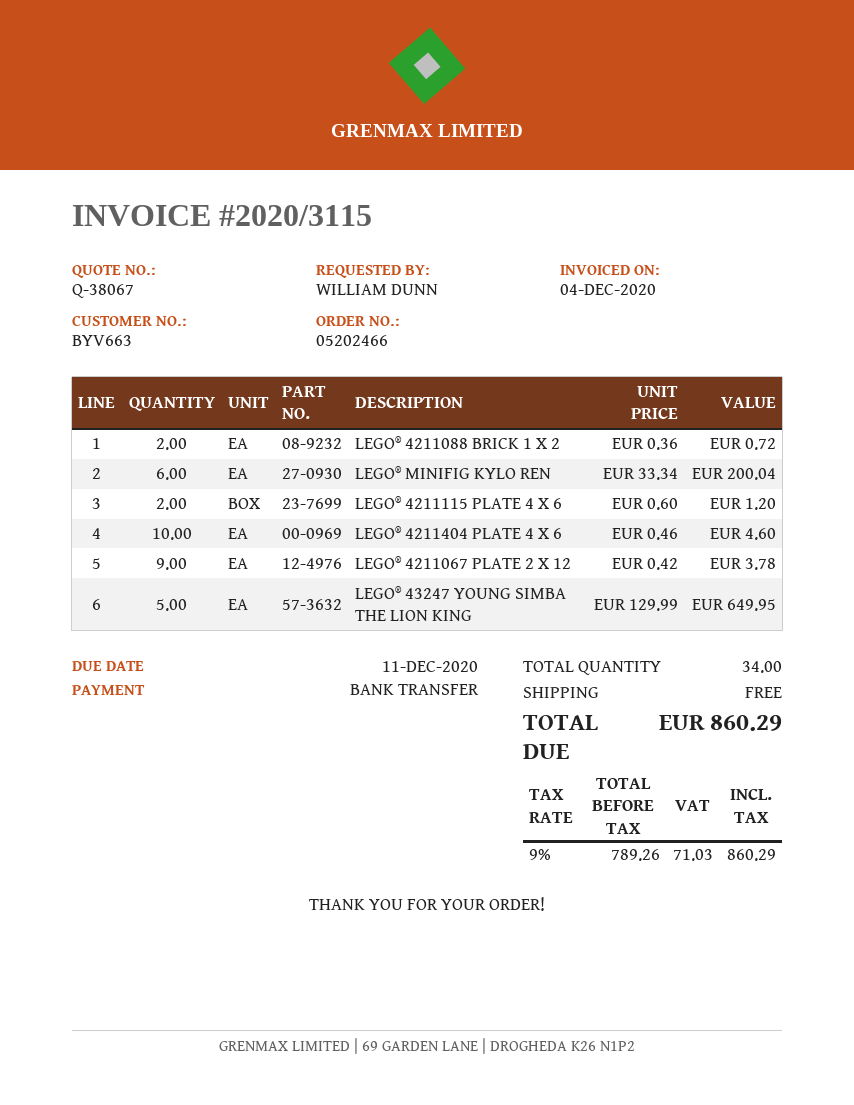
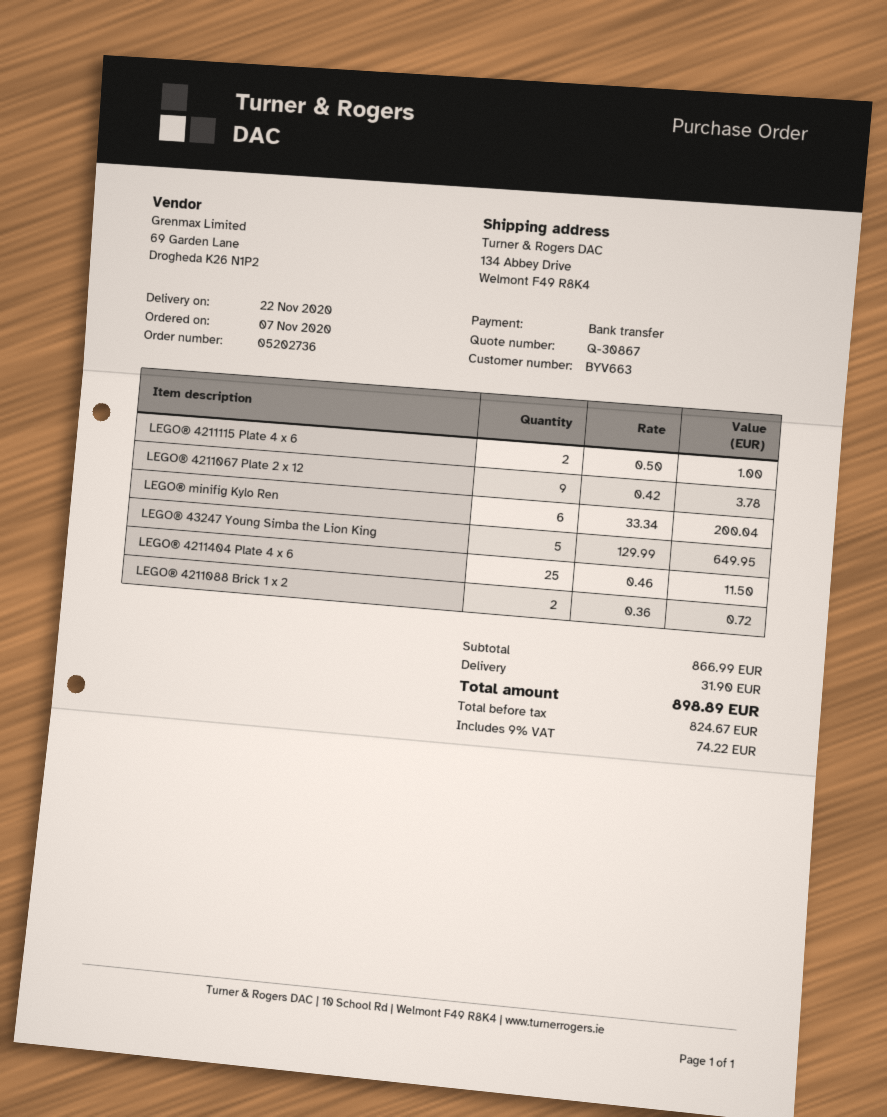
quote number: Q-38067 -> Q-30867
order number: 05202466 -> 05202736
LEGO® 4211115 PLATE 4 X 6: 2 x 0.60 = 1.20 -> 2 x 0.50 = 1.00
LEGO® 4211404 PLATE 4 X 6: 10 x 0.46 = 4.60 -> 25 x 0.46 = 11.50
shipping: 0.00 -> 31.90
net: 789.26 -> 824.67
tax: 9% = 71.03 -> 9% = 74.22
total: 860.29 -> 898.89

